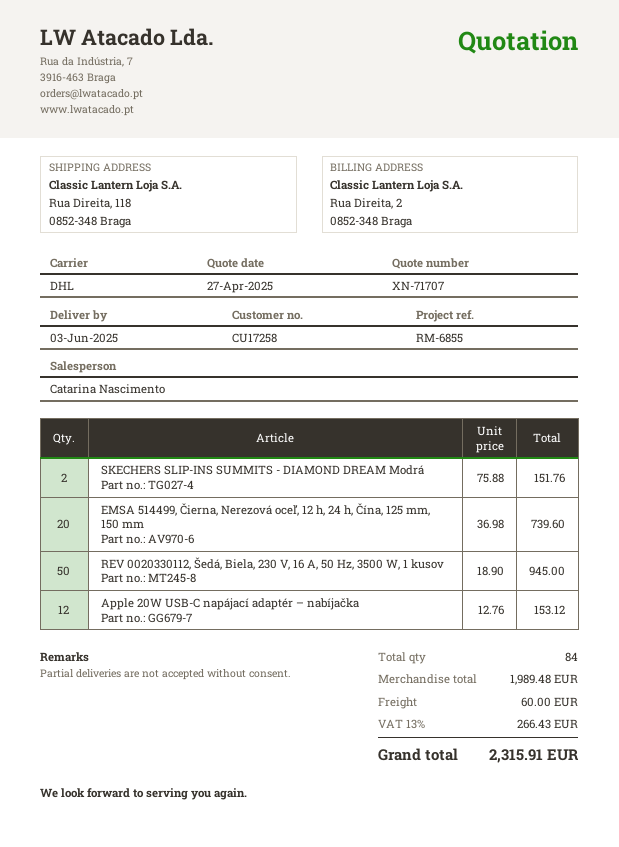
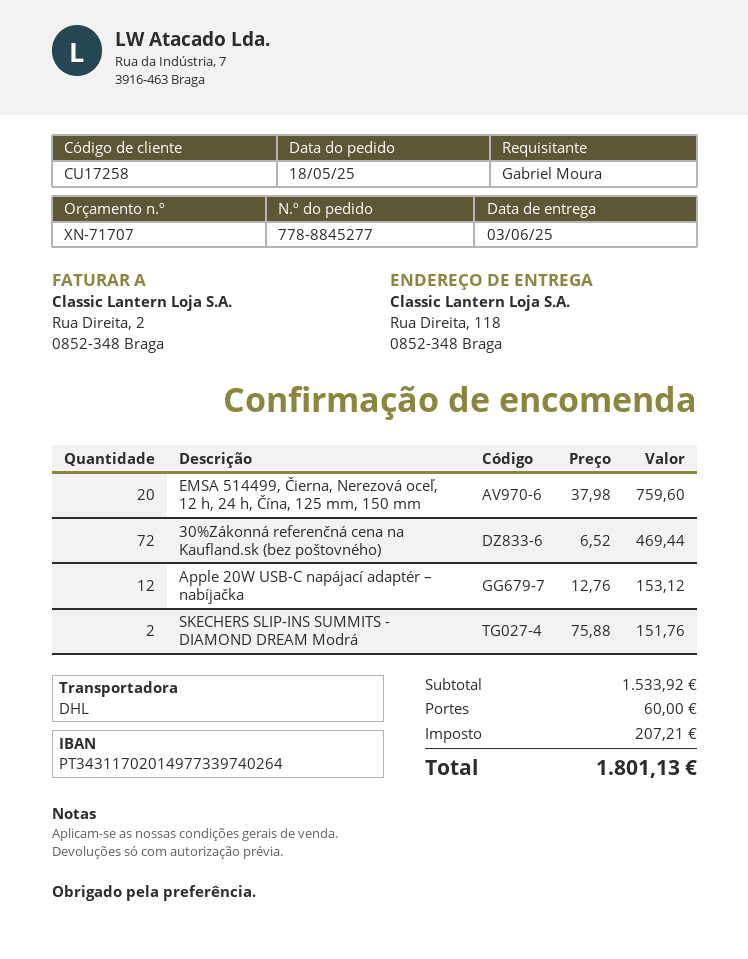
EMSA 514499, Čierna, Nerezová oceľ, 12 h, 24 h, Čína, 125 mm, 150 mm: 20 x 36.98 = 739.60 -> 20 x 37.98 = 759.60
REV 0020330112, Šedá, Biela, 230 V, 16 A, 50 Hz, 3500 W, 1 kusov: 50 x 18.90 = 945.00 -> none
30%Zákonná referenčná cena na Kaufland.sk (bez poštovného): none -> 72 x 6.52 = 469.44
subtotal: 1989.48 -> 1533.92
tax: 266.43 -> 207.21
total: 2315.91 -> 1801.13

